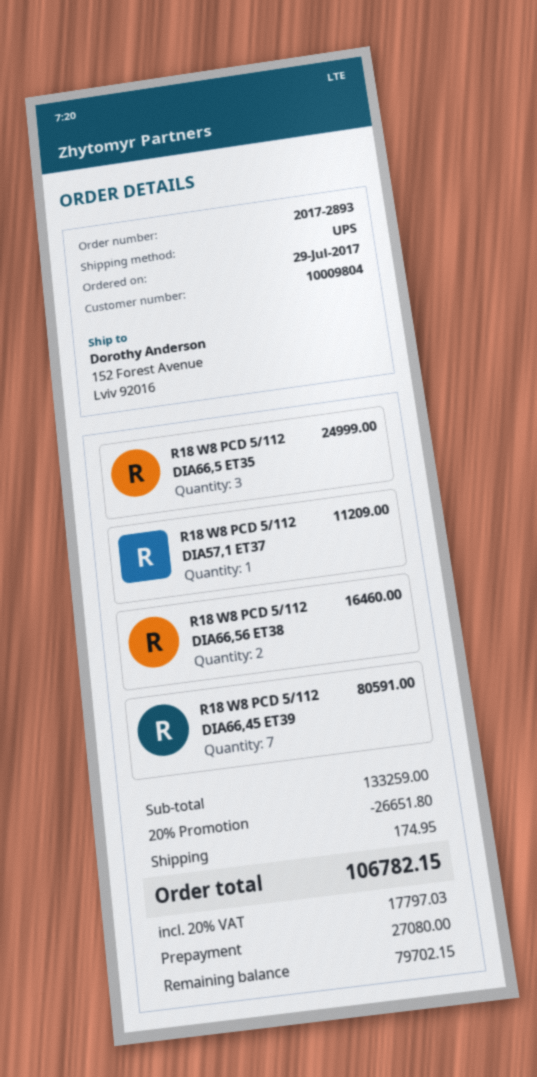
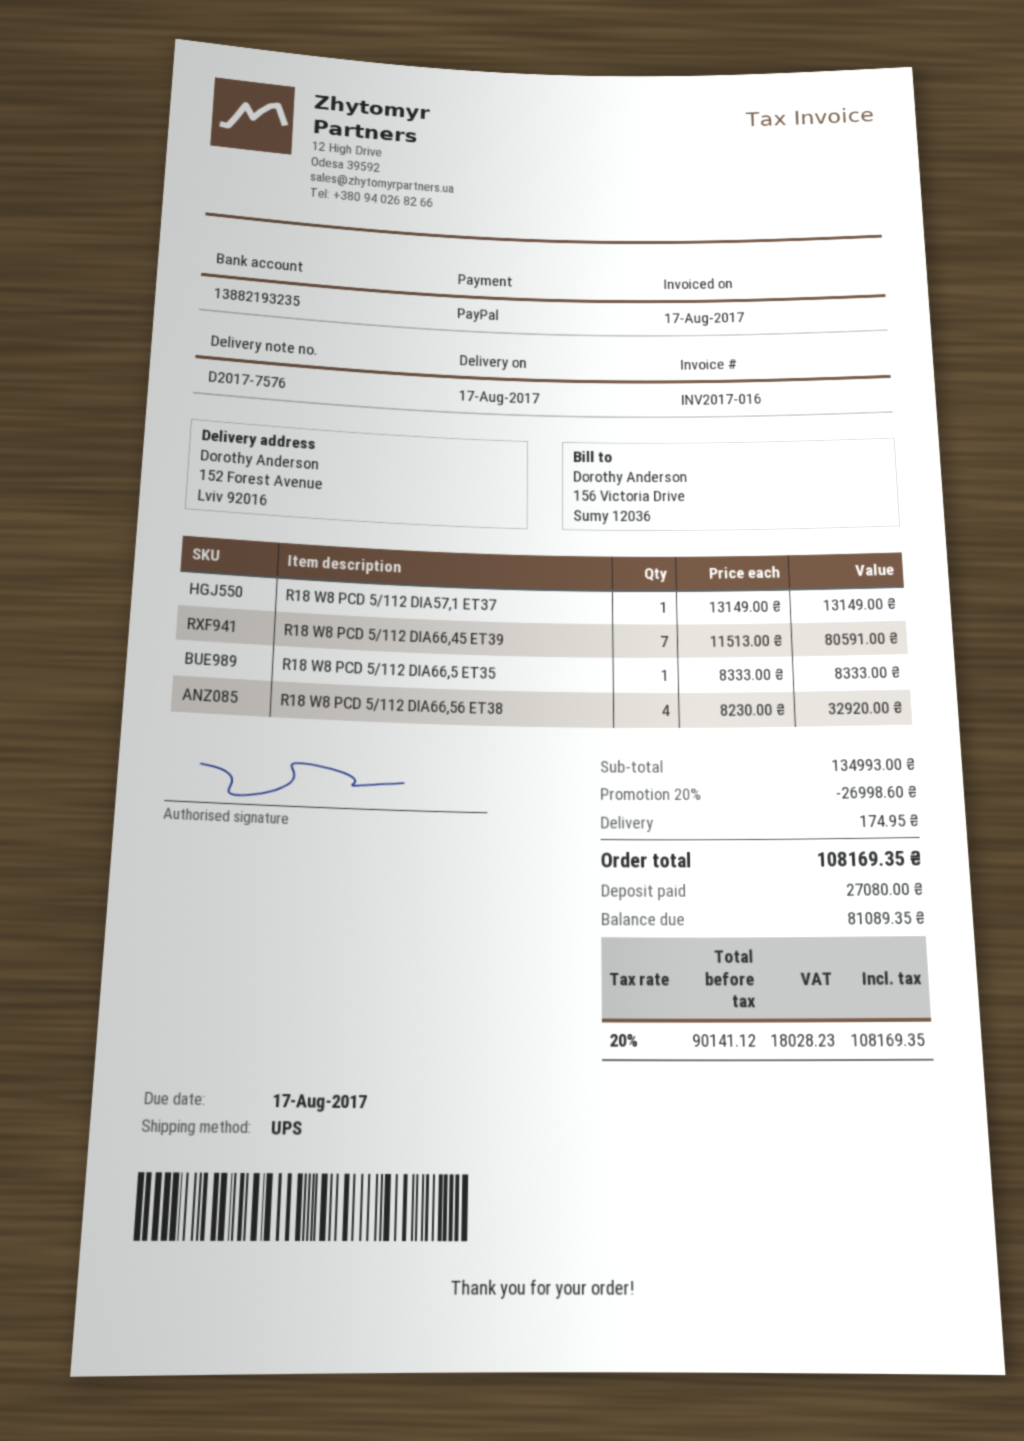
R18 W8 PCD 5/112 DIA66,5 ET35: 3 for 24999.00 -> 1 for 8333.00
R18 W8 PCD 5/112 DIA57,1 ET37: 1 for 11209.00 -> 1 for 13149.00
R18 W8 PCD 5/112 DIA66,56 ET38: 2 for 16460.00 -> 4 for 32920.00
subtotal: 133259.00 -> 134993.00
discount: 20% = 26651.80 -> 20% = 26998.60
tax: 20% = 17797.03 -> 20% = 18028.23
total: 106782.15 -> 108169.35
balance: 79702.15 -> 81089.35

